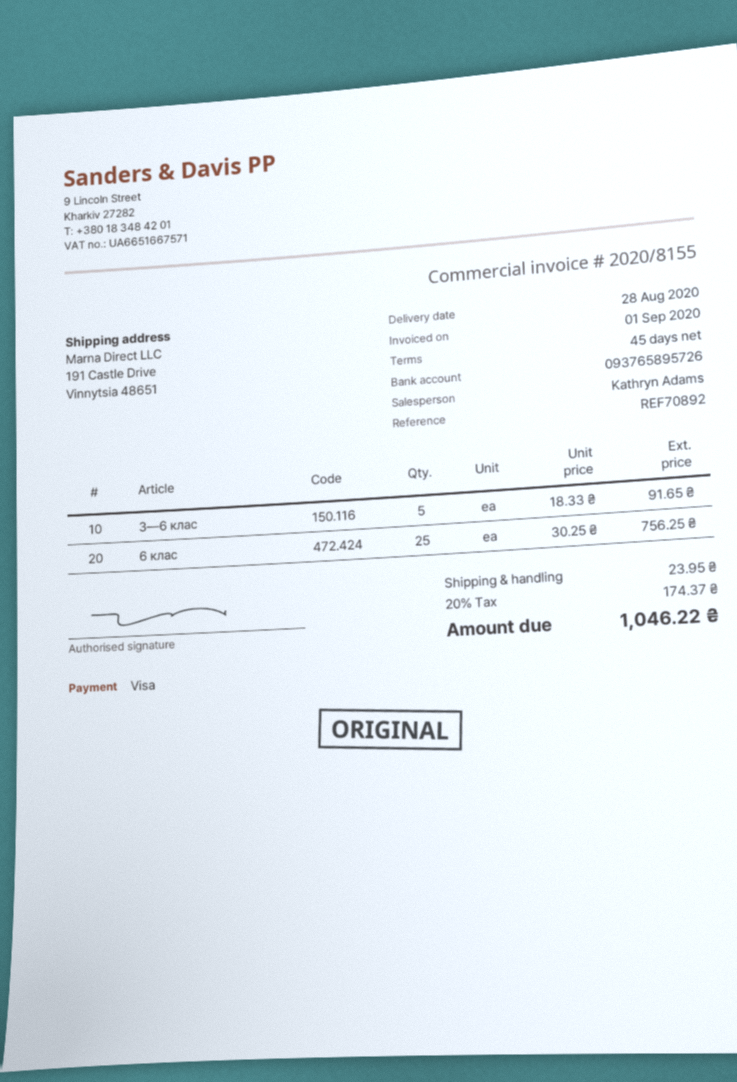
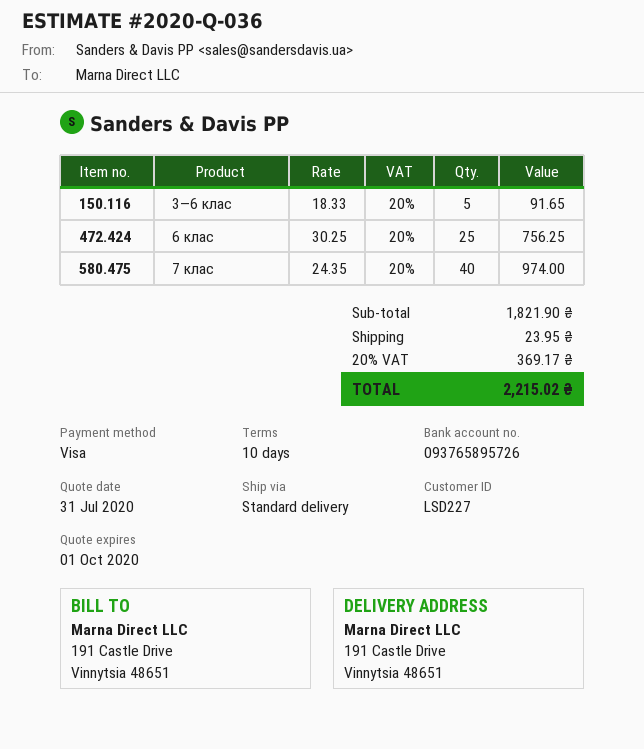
payment terms: 45 days -> 10 days
7 клас: none -> 40 x 24.35 = 974.00
tax: 20% = 174.37 -> 20% = 369.17
total: 1046.22 -> 2215.02

